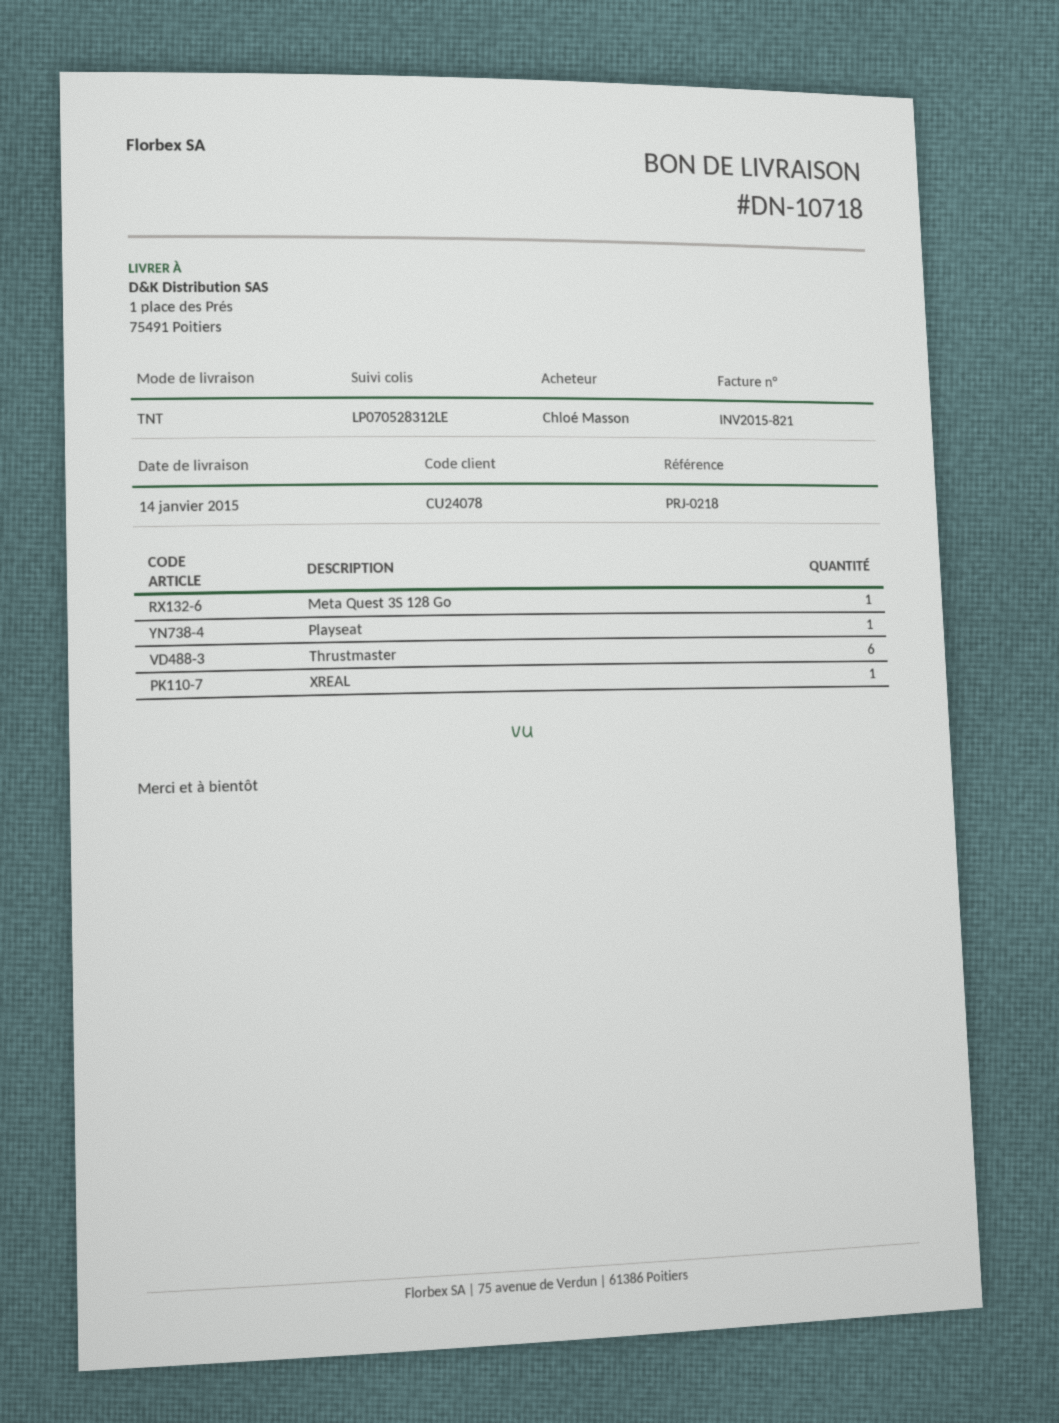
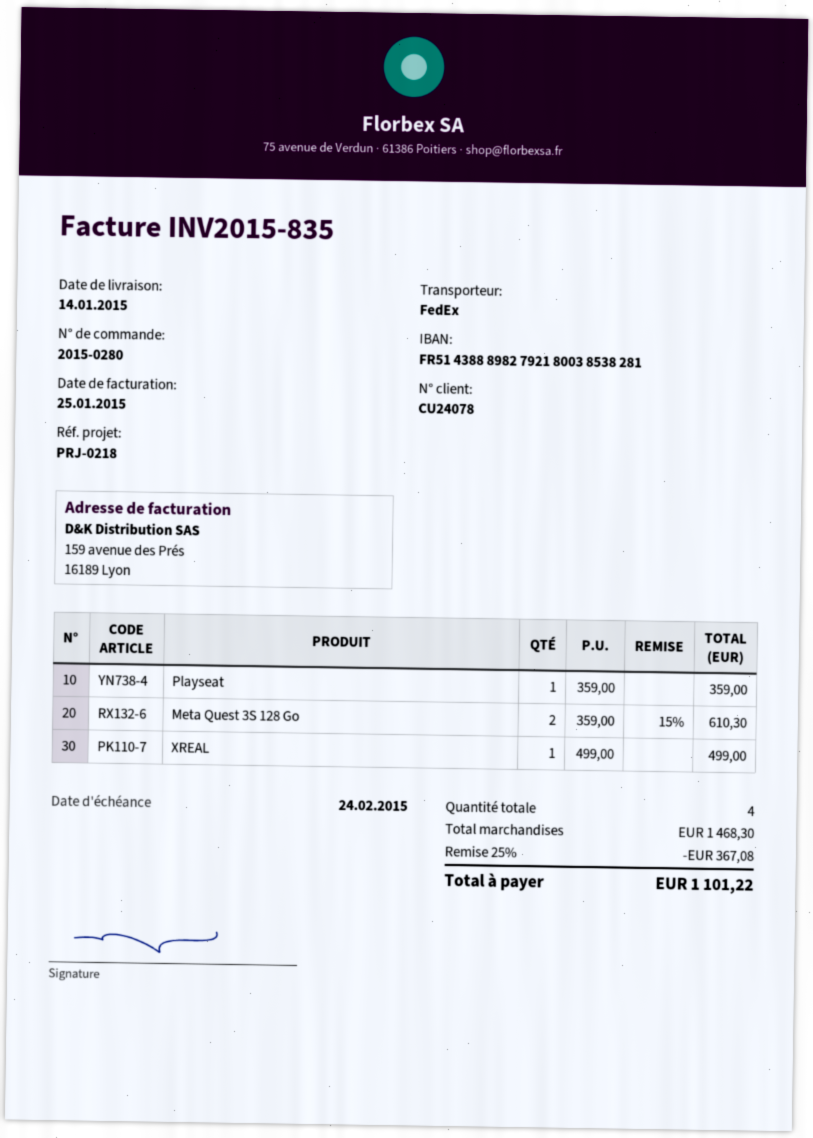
invoice number: INV2015-821 -> INV2015-835
shipping method: TNT -> FedEx
Meta Quest 3S 128 Go: 1 -> 2
Thrustmaster: 6 -> none

